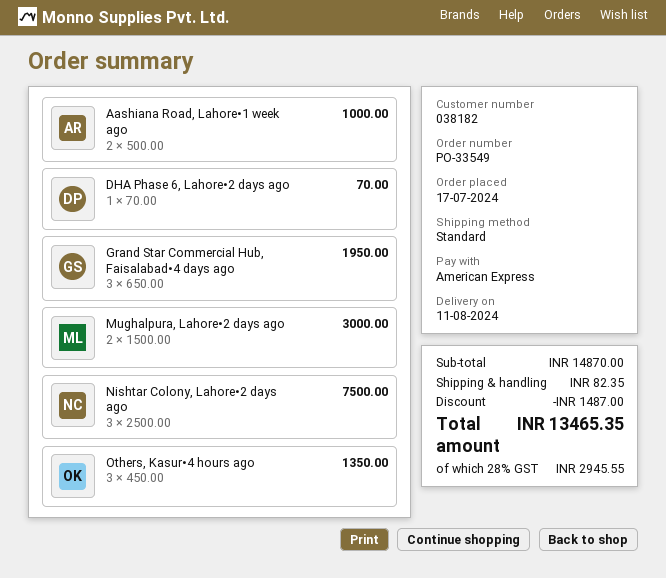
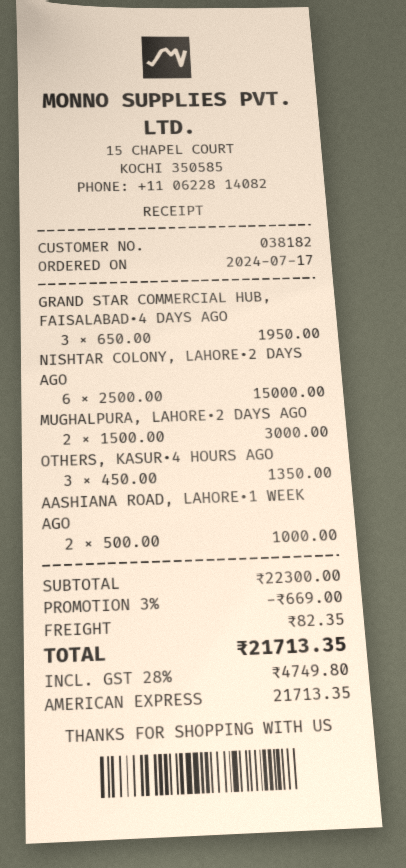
DHA Phase 6, Lahore•2 days ago: 1 x 70.00 = 70.00 -> none
Nishtar Colony, Lahore•2 days ago: 3 x 2500.00 = 7500.00 -> 6 x 2500.00 = 15000.00
subtotal: 14870.00 -> 22300.00
discount: 1487.00 -> 669.00
tax: 28% = 2945.55 -> 28% = 4749.80
total: 13465.35 -> 21713.35

